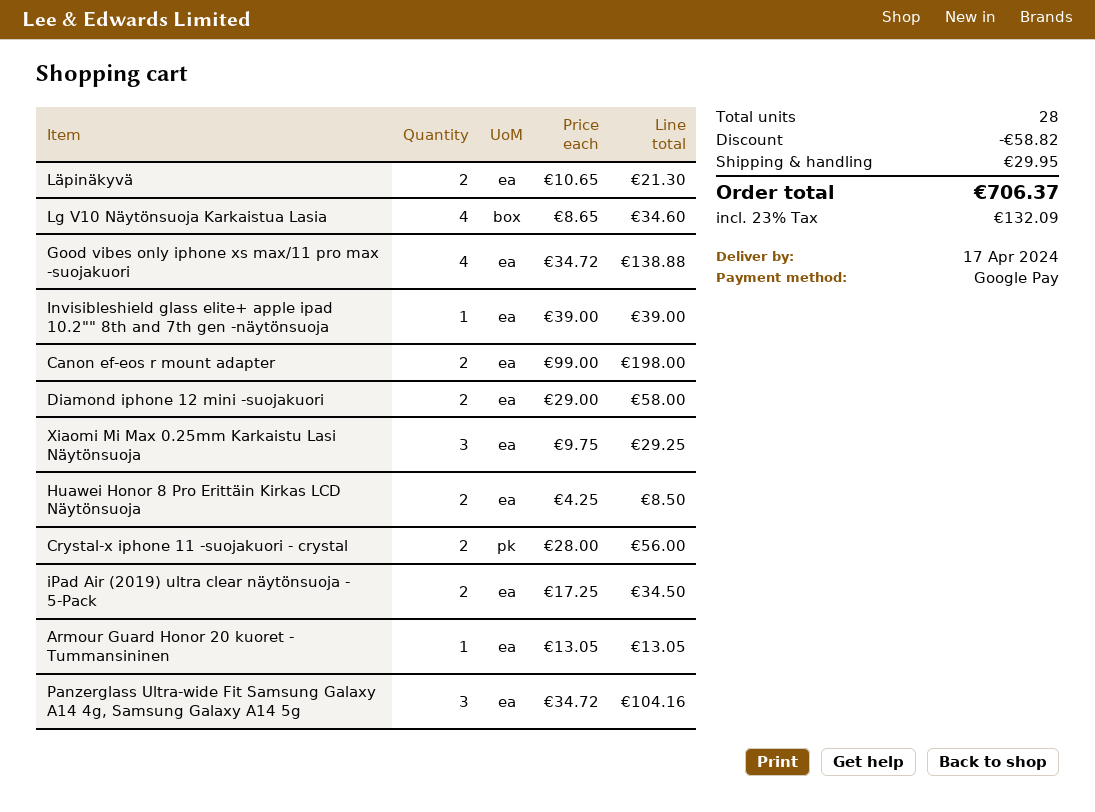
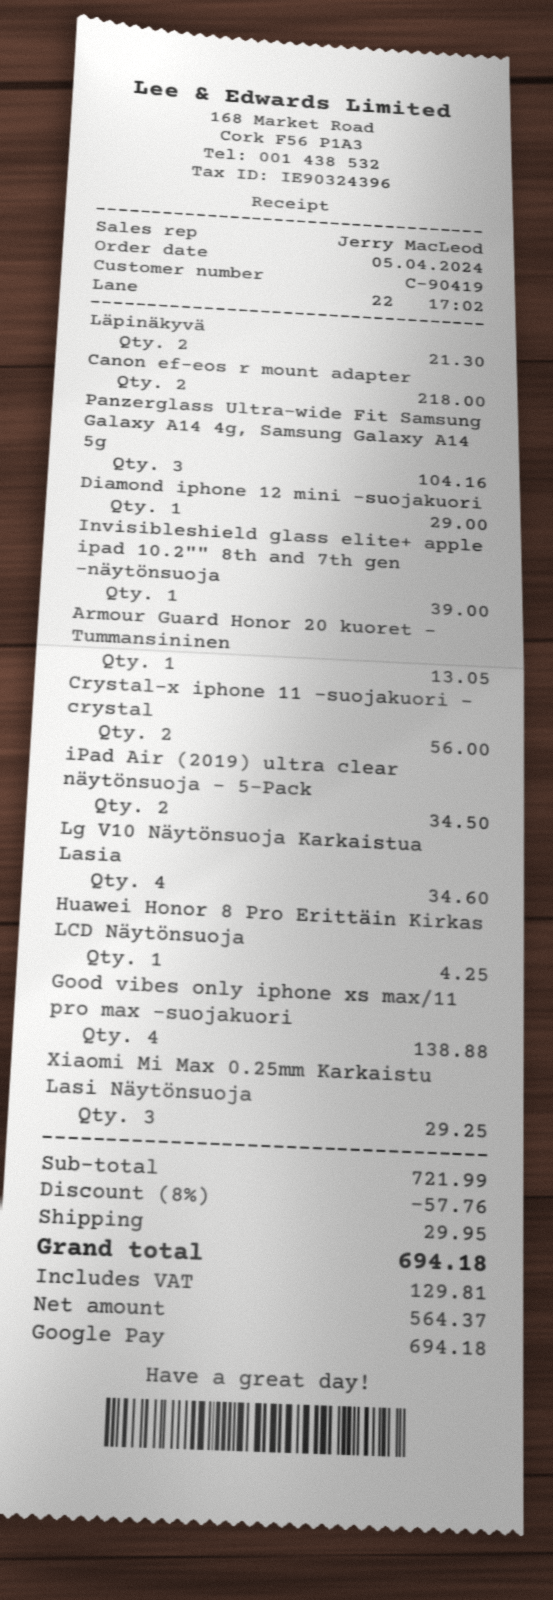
Canon ef-eos r mount adapter: 2 for 198.00 -> 2 for 218.00
Diamond iphone 12 mini -suojakuori: 2 for 58.00 -> 1 for 29.00
Huawei Honor 8 Pro Erittäin Kirkas LCD Näytönsuoja: 2 for 8.50 -> 1 for 4.25
discount: 58.82 -> 57.76
tax: 132.09 -> 129.81
total: 706.37 -> 694.18

